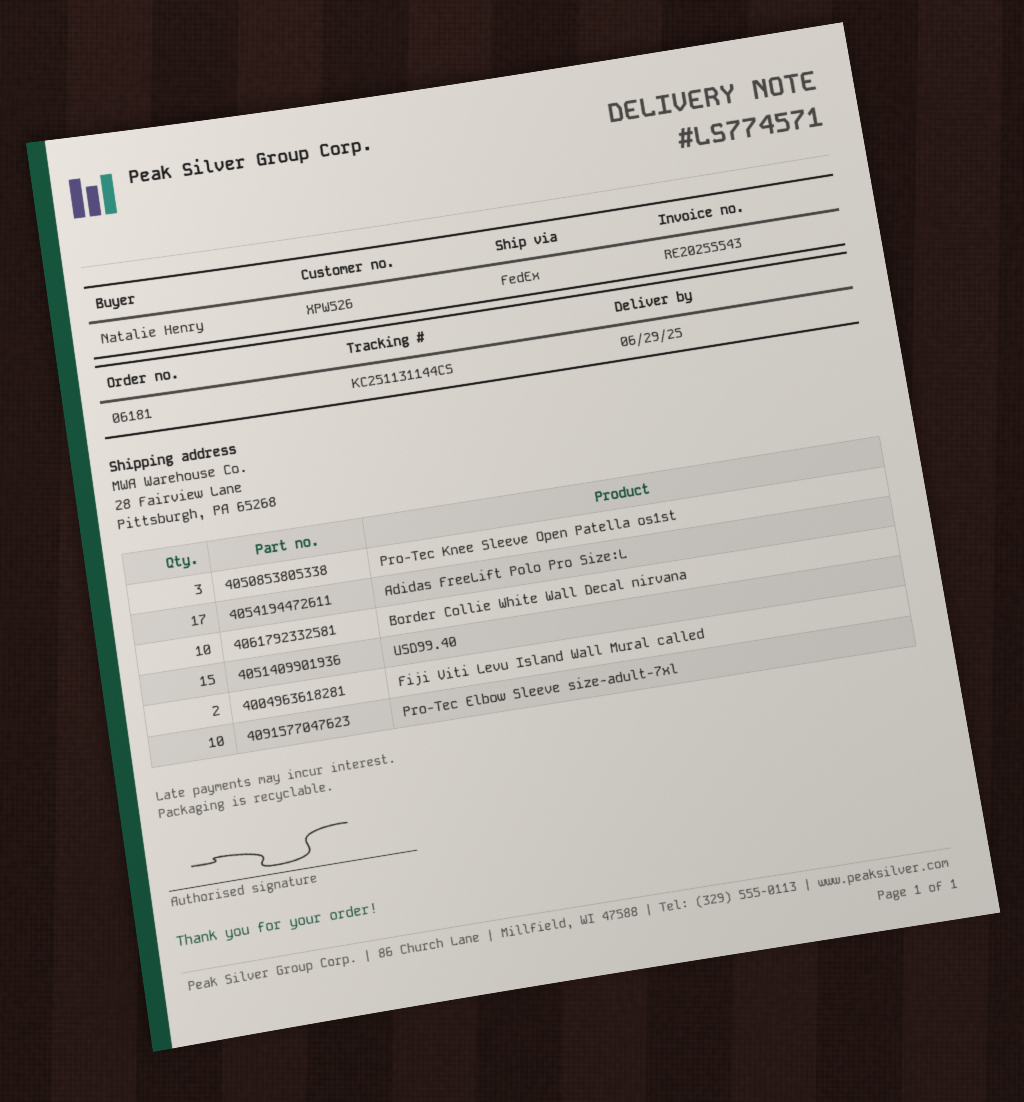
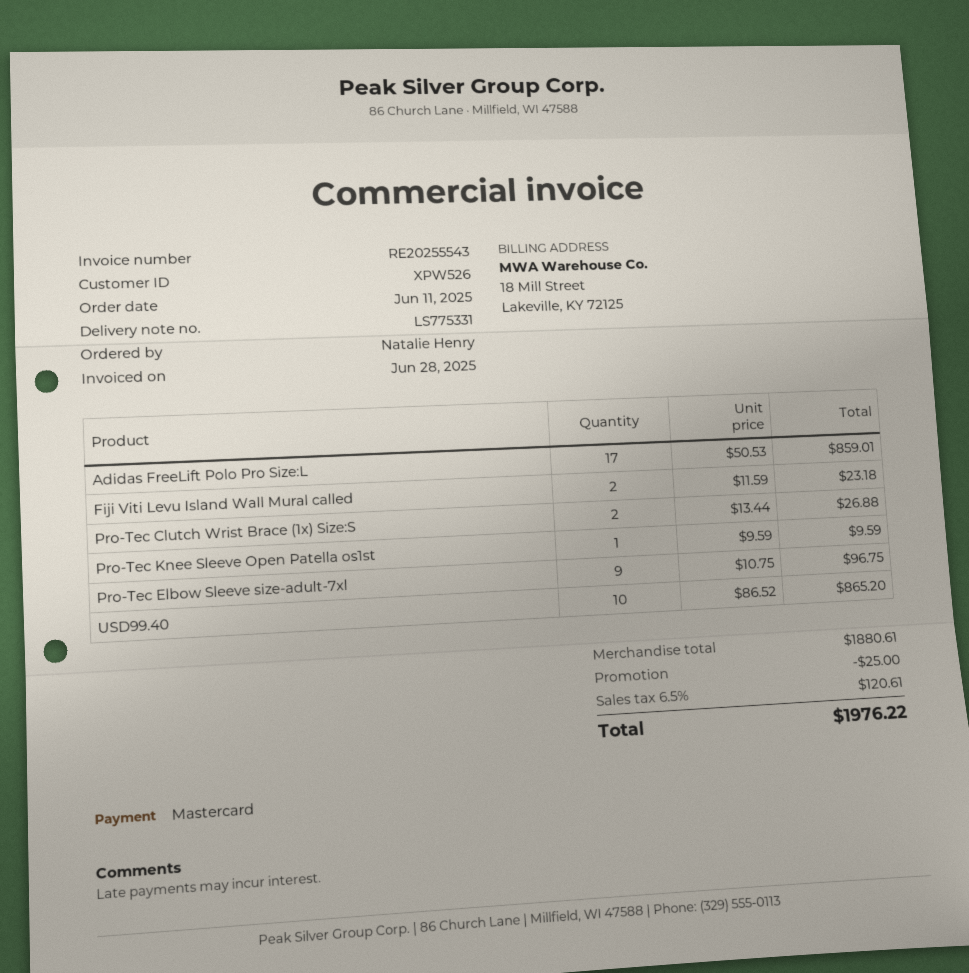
delivery note number: LS774571 -> LS775331
Pro-Tec Knee Sleeve Open Patella os1st: 3 -> 1
Border Collie White Wall Decal nirvana: 10 -> none
USD99.40: 15 -> 10
Pro-Tec Elbow Sleeve size-adult-7xl: 10 -> 9
Pro-Tec Clutch Wrist Brace (1x) Size:S: none -> 2

